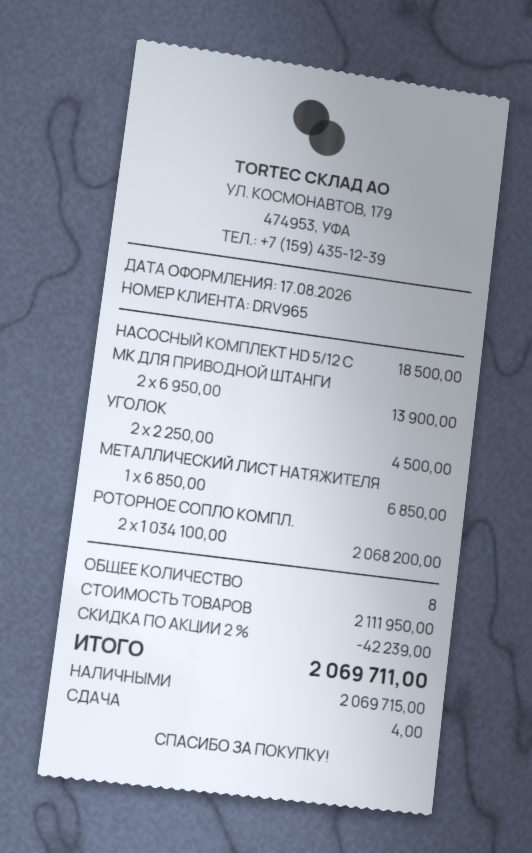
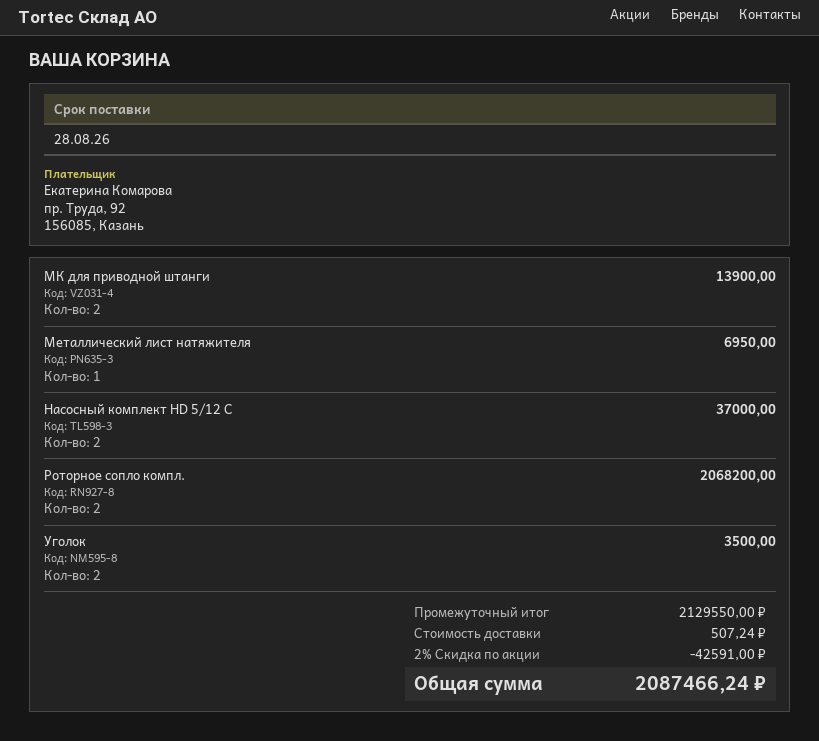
НАСОСНЫЙ КОМПЛЕКТ HD 5/12 C: 1 for 18500.00 -> 2 for 37000.00
УГОЛОК: 2 for 4500.00 -> 2 for 3500.00
МЕТАЛЛИЧЕСКИЙ ЛИСТ НАТЯЖИТЕЛЯ: 1 for 6850.00 -> 1 for 6950.00
subtotal: 2111950.00 -> 2129550.00
discount: 2% = 42239.00 -> 2% = 42591.00
shipping: none -> 507.24
total: 2069711.00 -> 2087466.24

